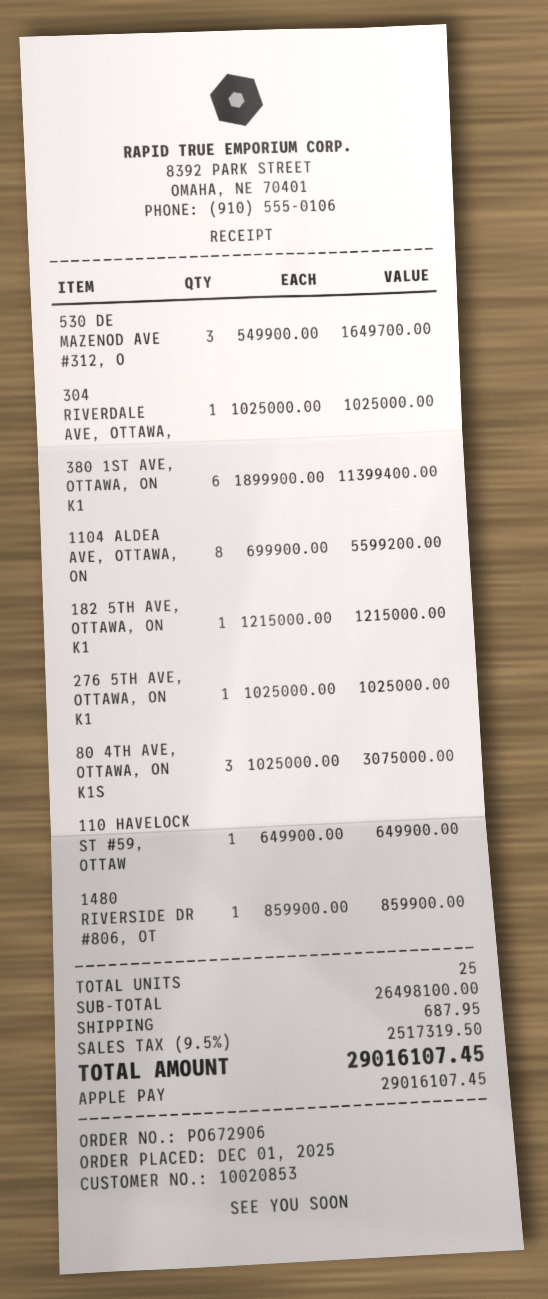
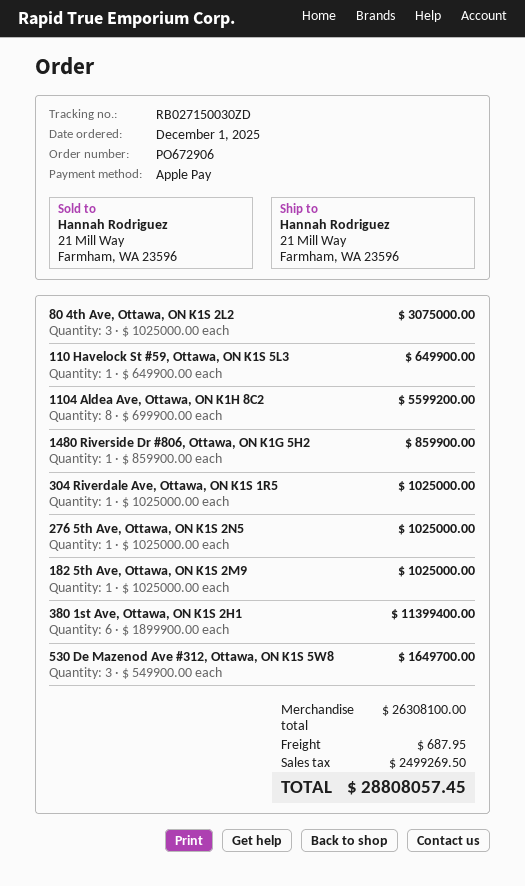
182 5TH AVE, OTTAWA, ON K1: 1 x 1215000.00 = 1215000.00 -> 1 x 1025000.00 = 1025000.00
subtotal: 26498100.00 -> 26308100.00
tax: 2517319.50 -> 2499269.50
total: 29016107.45 -> 28808057.45

